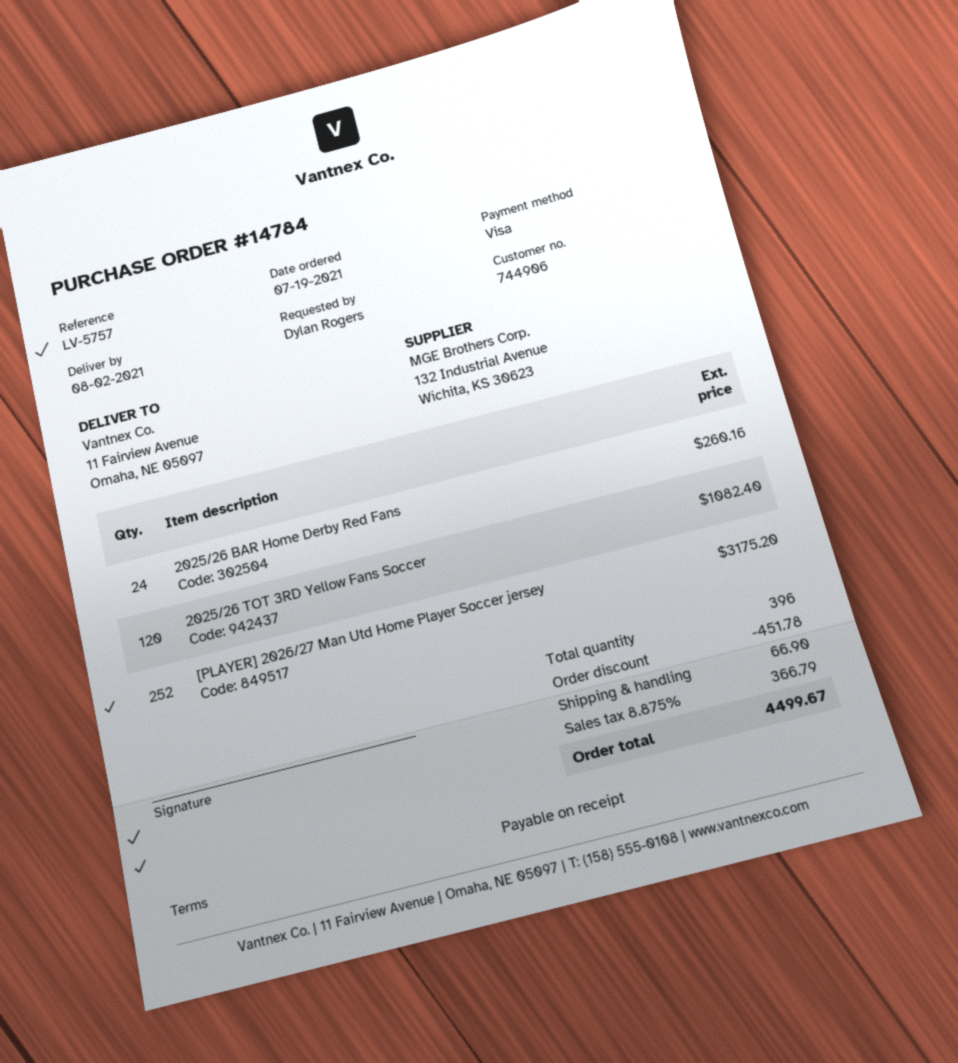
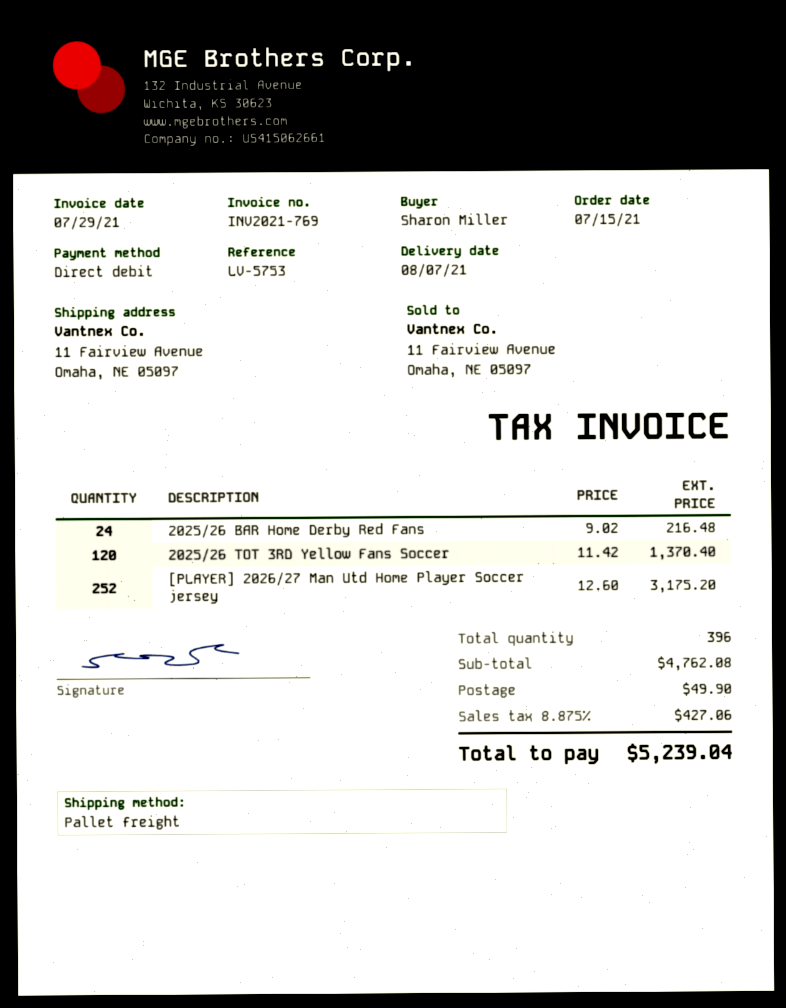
order date: 2021-07-19 -> 2021-07-15
delivery date: 2021-08-02 -> 2021-08-07
reference: LV-5757 -> LV-5753
ordered by: Dylan Rogers -> Sharon Miller
payment method: Visa -> direct debit
2025/26 BAR Home Derby Red Fans: 24 for 260.16 -> 24 for 216.48
2025/26 TOT 3RD Yellow Fans Soccer: 120 for 1082.40 -> 120 for 1370.40
discount: 451.78 -> none
shipping: 66.90 -> 49.90
tax: 8.875% = 366.79 -> 8.875% = 427.06
total: 4499.67 -> 5239.04

